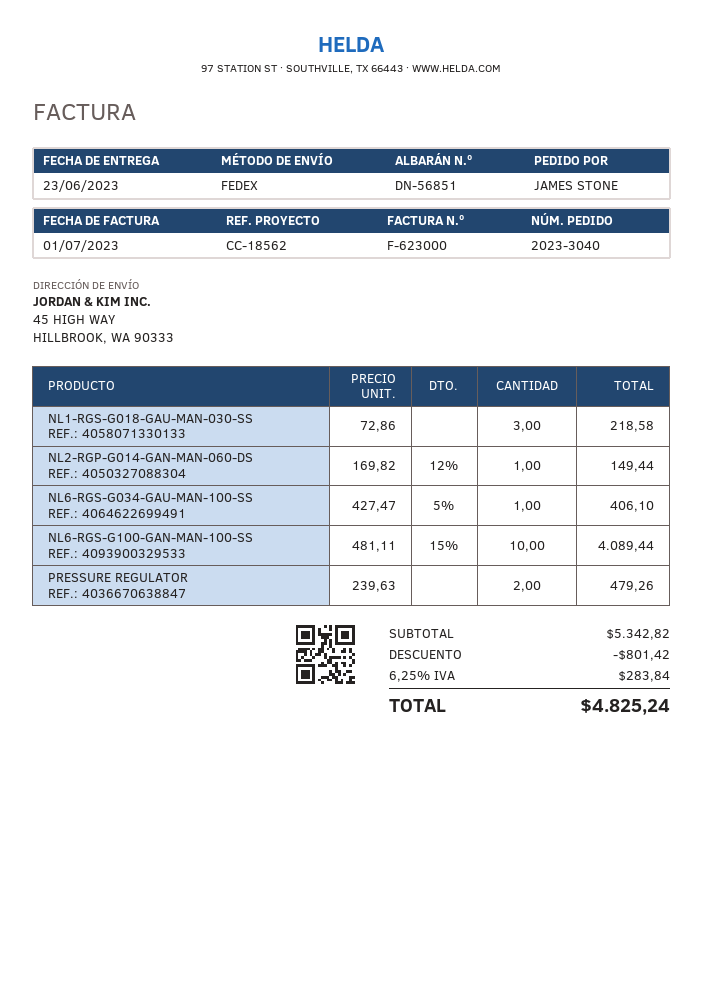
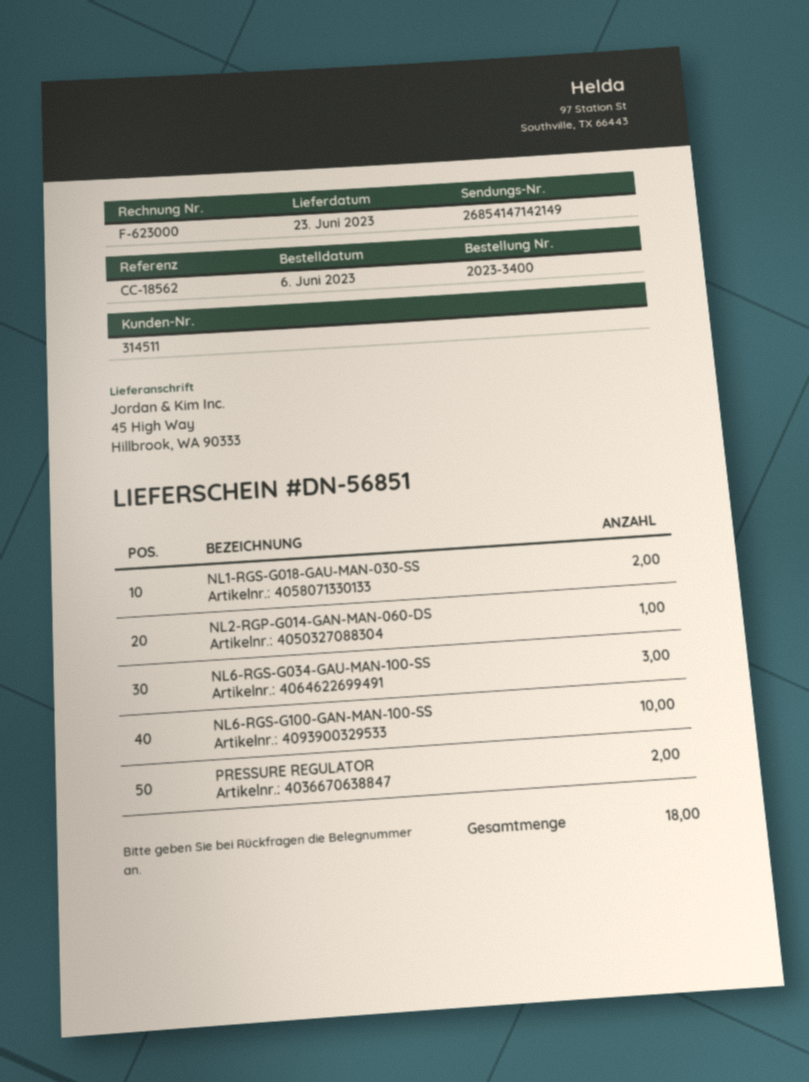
order number: 2023-3040 -> 2023-3400
NL1-RGS-G018-GAU-MAN-030-SS: 3 -> 2
NL6-RGS-G034-GAU-MAN-100-SS: 1 -> 3

